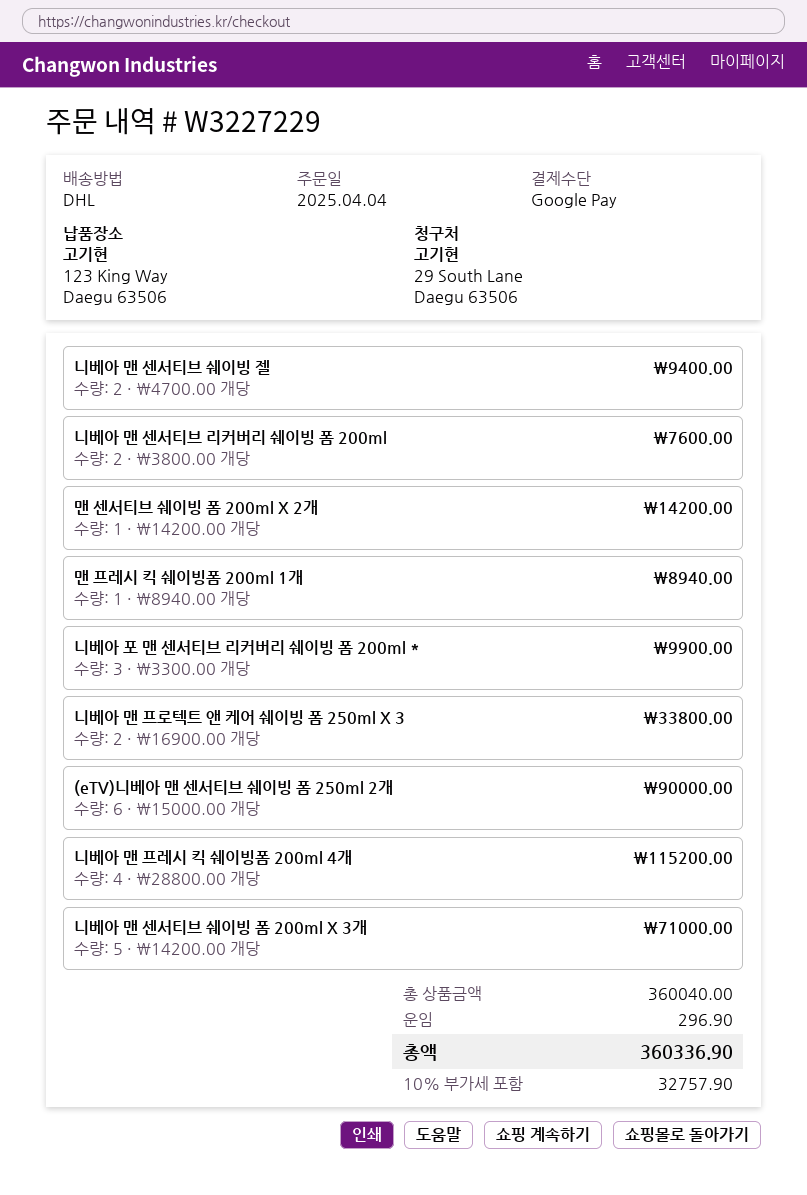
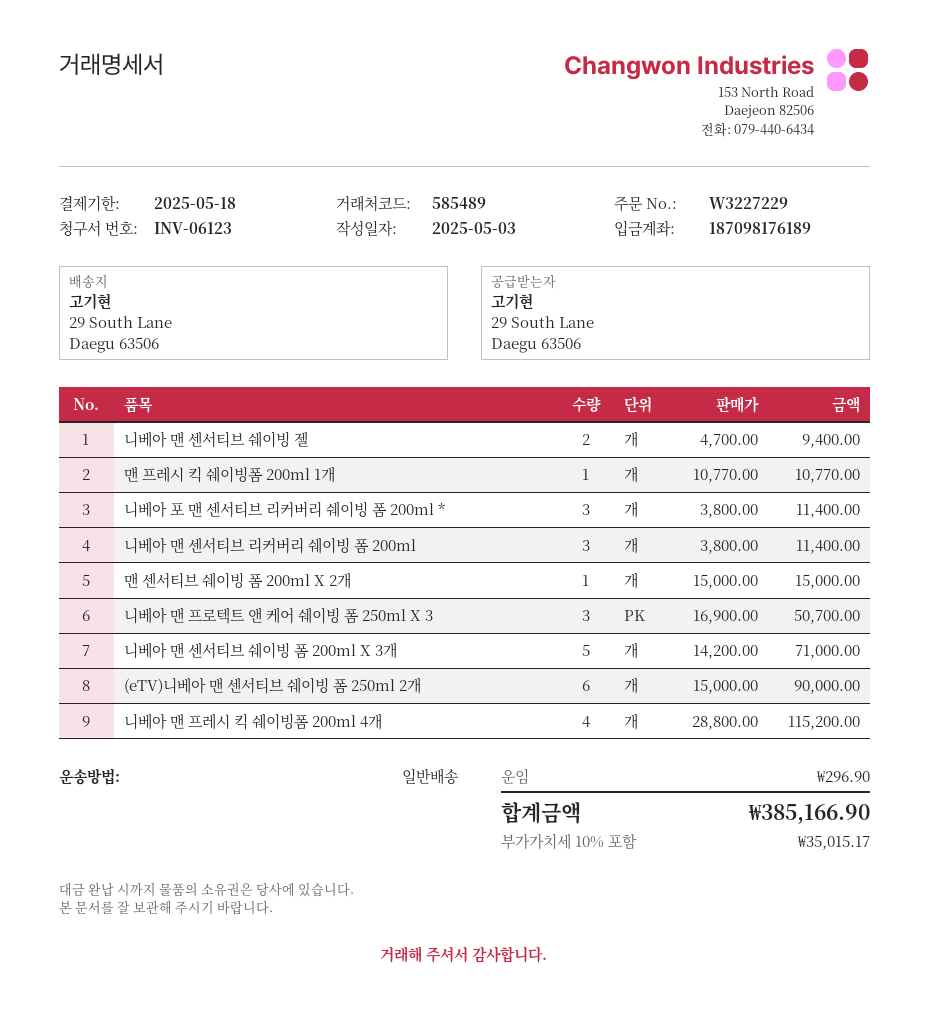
shipping method: DHL -> standard
ship to: 123 King Way, Daegu 63506 -> 29 South Lane, Daegu 63506
니베아 맨 센서티브 리커버리 쉐이빙 폼 200ml: 2 x 3800.00 = 7600.00 -> 3 x 3800.00 = 11400.00
맨 센서티브 쉐이빙 폼 200ml X 2개: 1 x 14200.00 = 14200.00 -> 1 x 15000.00 = 15000.00
맨 프레시 킥 쉐이빙폼 200ml 1개: 1 x 8940.00 = 8940.00 -> 1 x 10770.00 = 10770.00
니베아 포 맨 센서티브 리커버리 쉐이빙 폼 200ml *: 3 x 3300.00 = 9900.00 -> 3 x 3800.00 = 11400.00
니베아 맨 프로텍트 앤 케어 쉐이빙 폼 250ml X 3: 2 x 16900.00 = 33800.00 -> 3 x 16900.00 = 50700.00
tax: 10% = 32757.90 -> 10% = 35015.17
total: 360336.90 -> 385166.90

